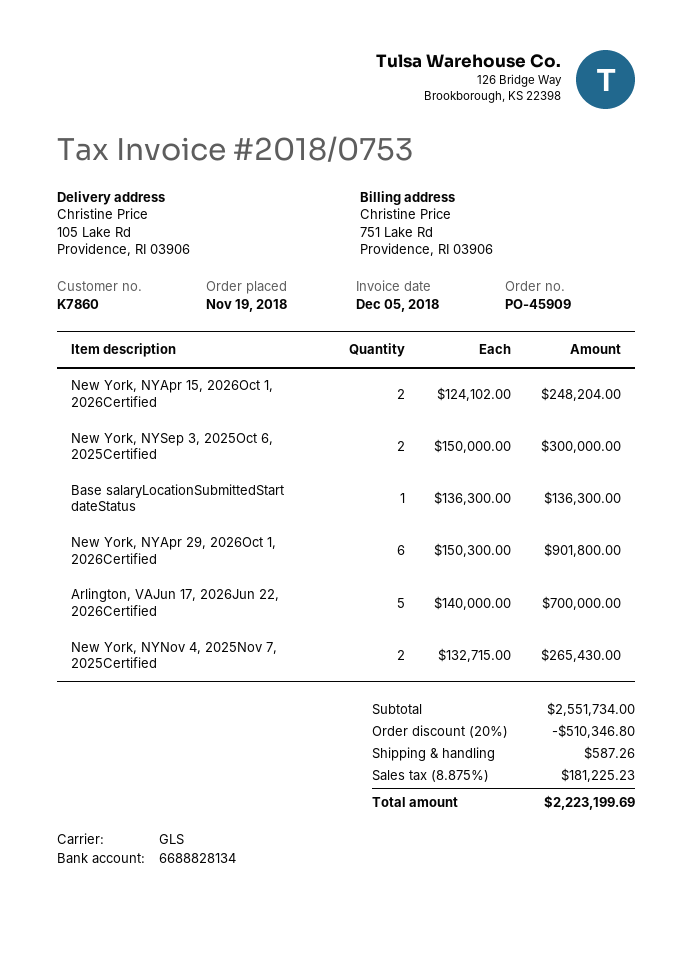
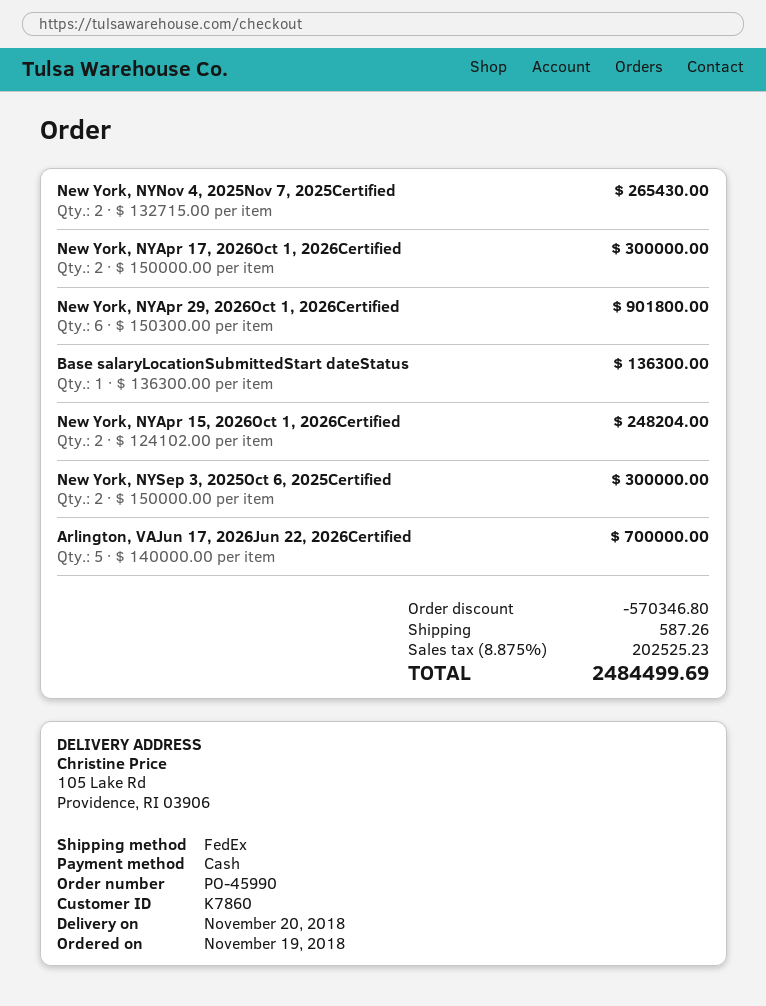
order number: PO-45909 -> PO-45990
shipping method: GLS -> FedEx
New York, NYApr 17, 2026Oct 1, 2026Certified: none -> 2 x 150000.00 = 300000.00
discount: 510346.80 -> 570346.80
tax: 8.875% = 181225.23 -> 8.875% = 202525.23
total: 2223199.69 -> 2484499.69

